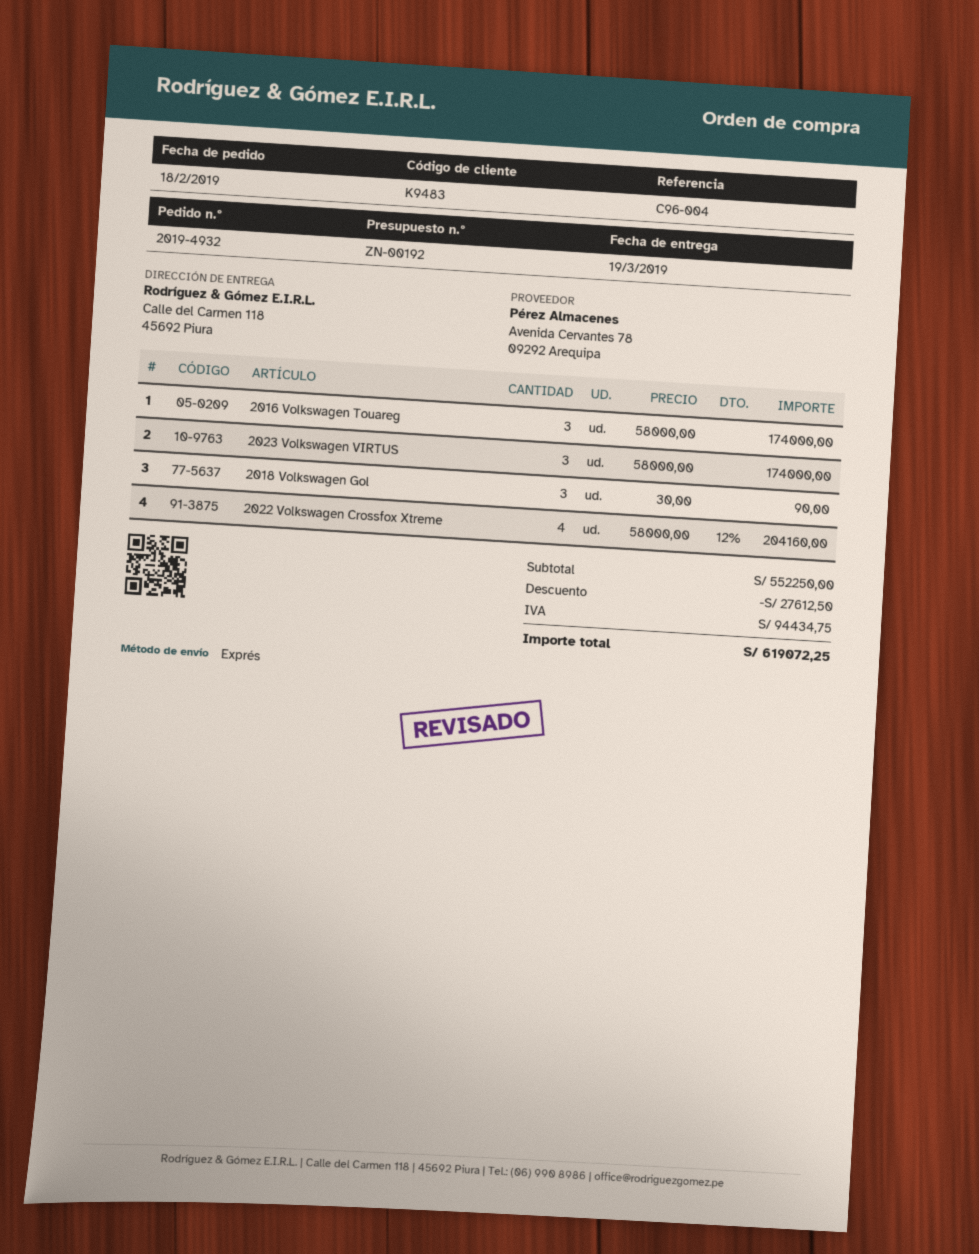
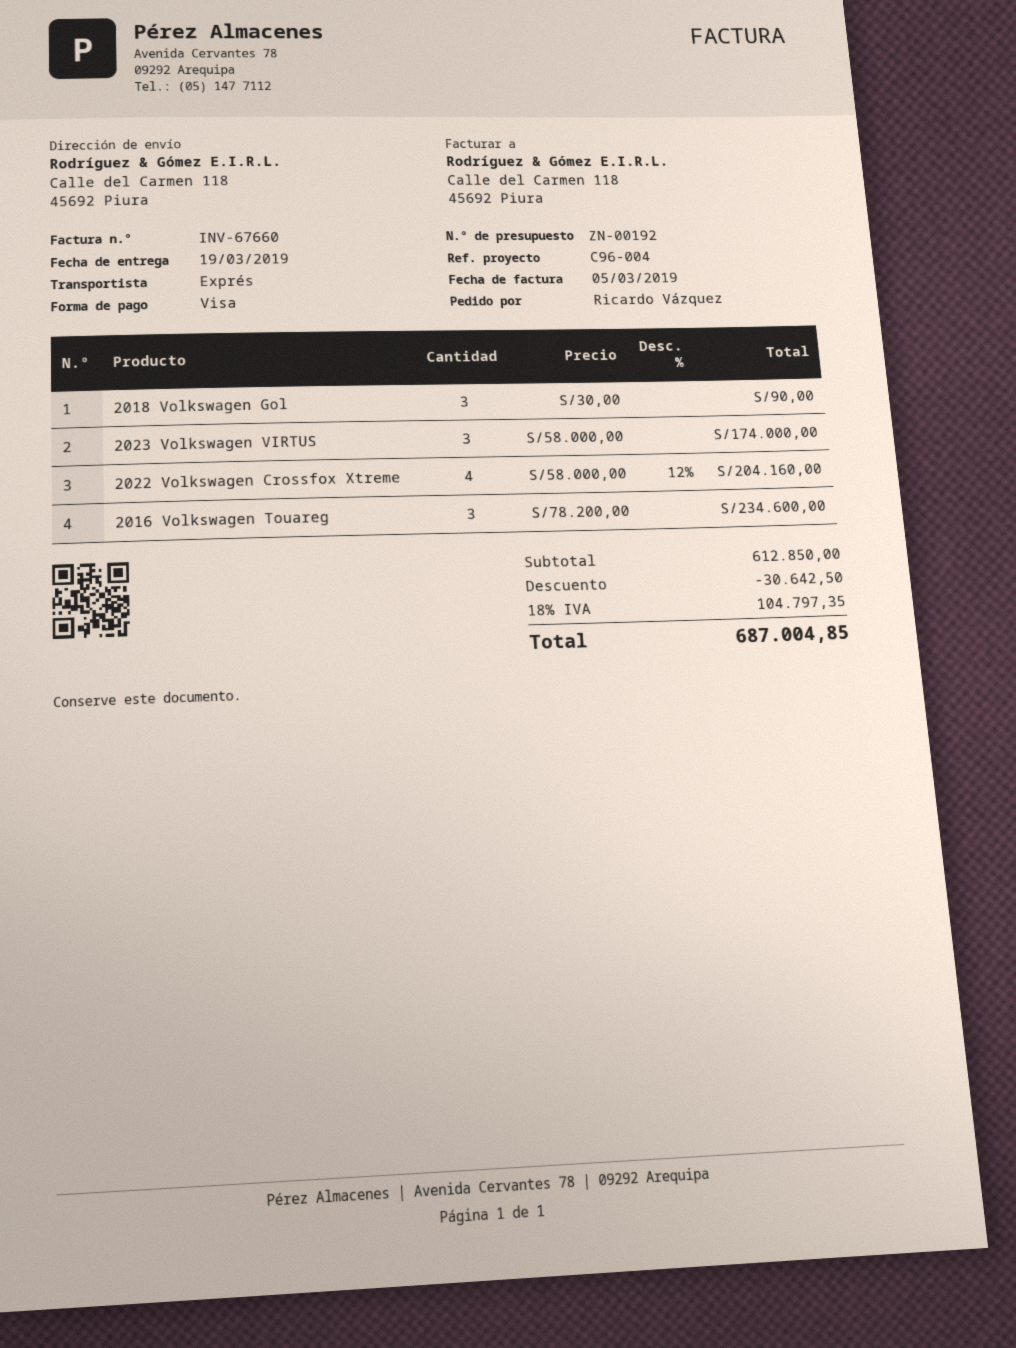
2016 Volkswagen Touareg: 3 x 58000.00 = 174000.00 -> 3 x 78200.00 = 234600.00
subtotal: 552250.00 -> 612850.00
discount: 27612.50 -> 30642.50
tax: 94434.75 -> 104797.35
total: 619072.25 -> 687004.85

